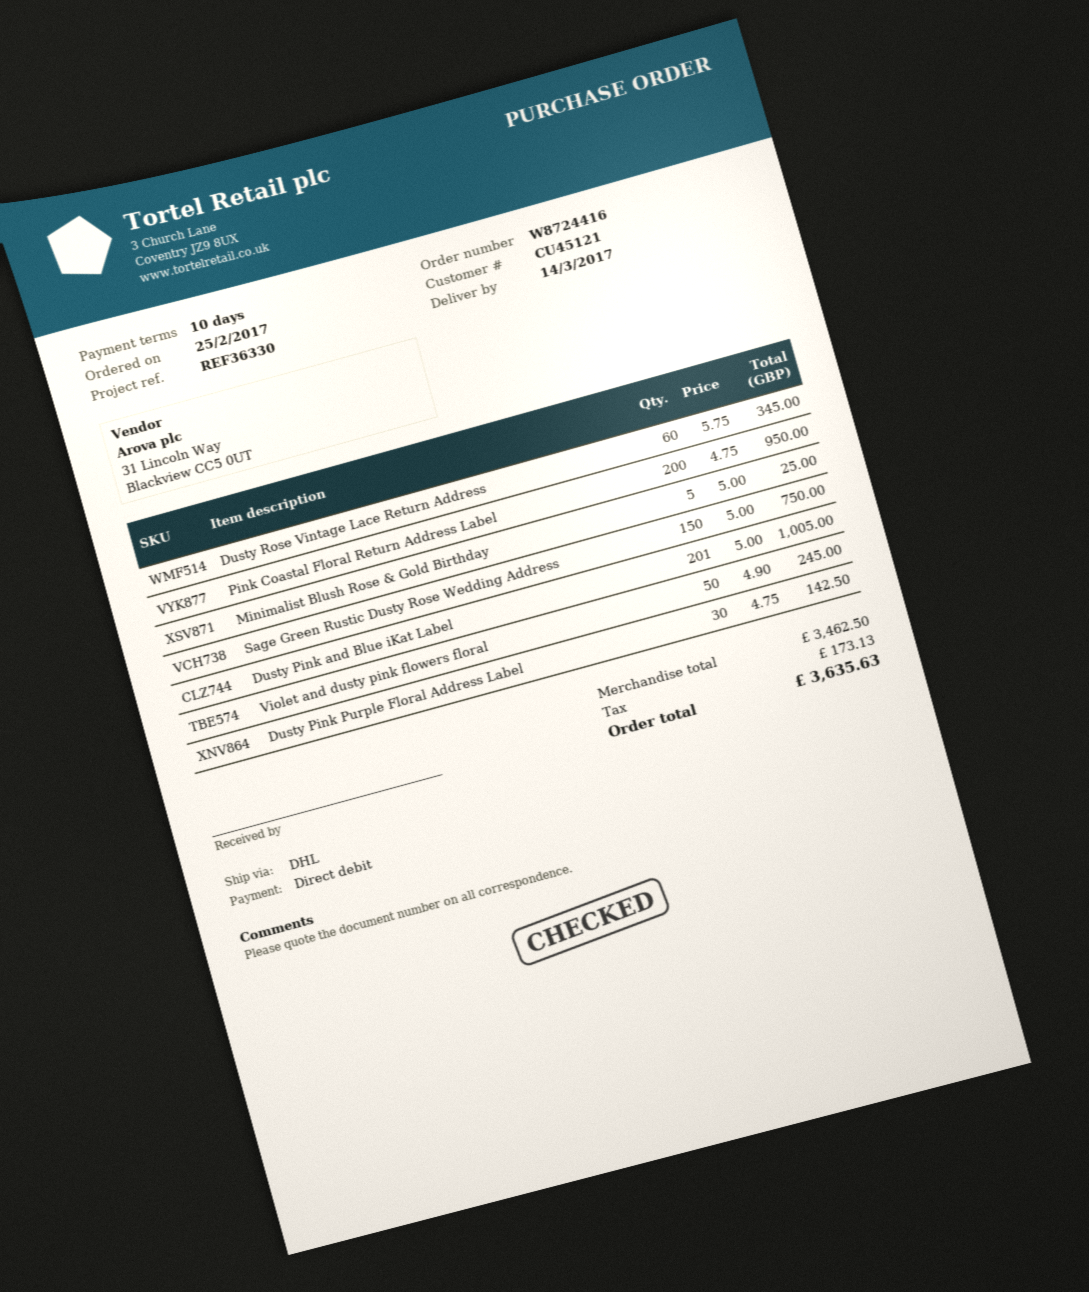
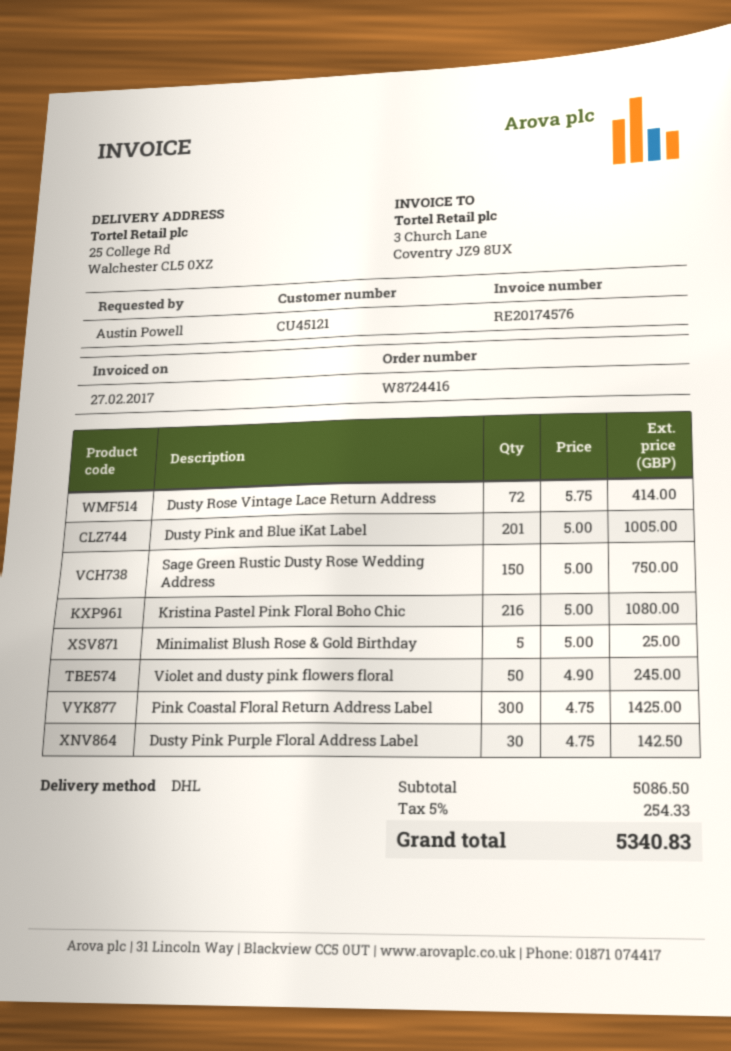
Dusty Rose Vintage Lace Return Address: 60 x 5.75 = 345.00 -> 72 x 5.75 = 414.00
Pink Coastal Floral Return Address Label: 200 x 4.75 = 950.00 -> 300 x 4.75 = 1425.00
Kristina Pastel Pink Floral Boho Chic: none -> 216 x 5.00 = 1080.00
subtotal: 3462.50 -> 5086.50
tax: 173.13 -> 254.33
total: 3635.63 -> 5340.83

